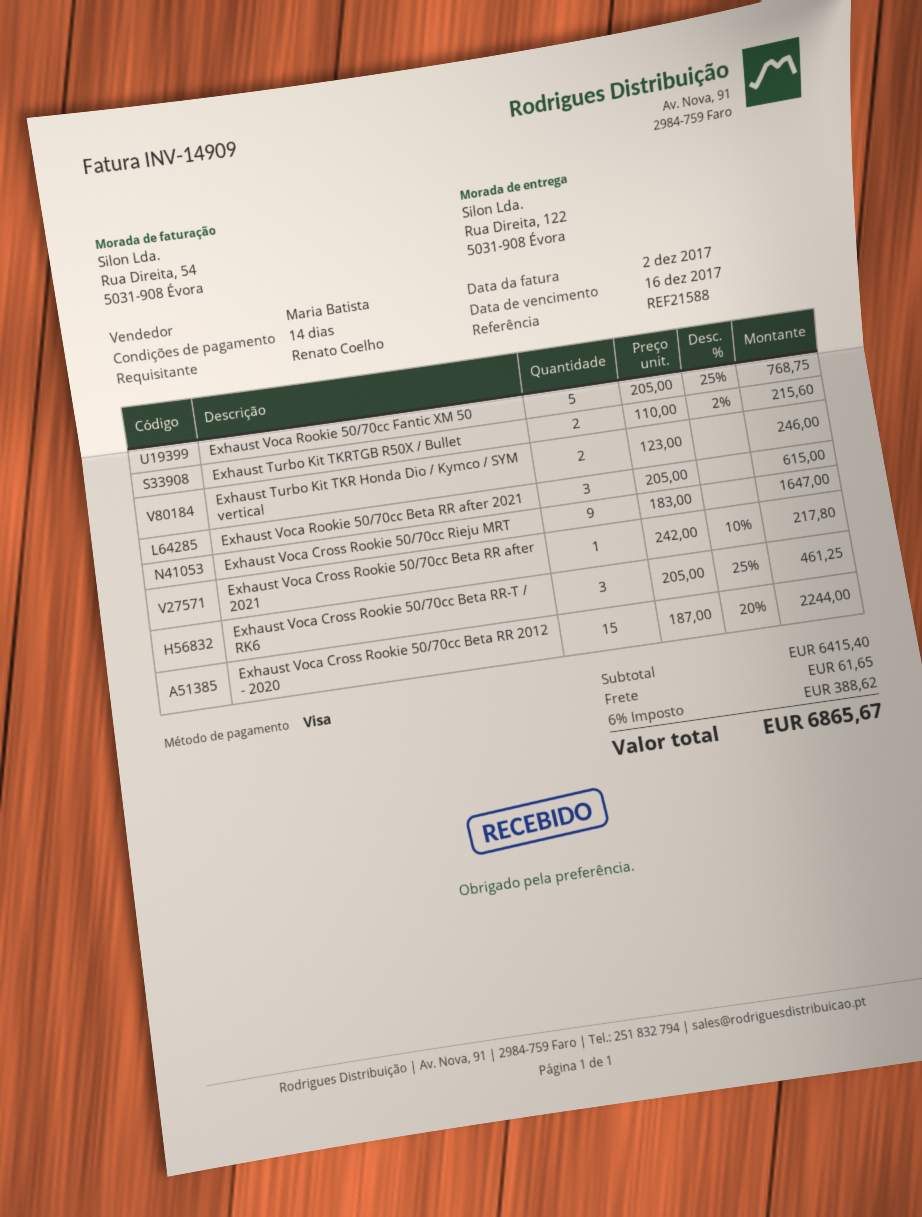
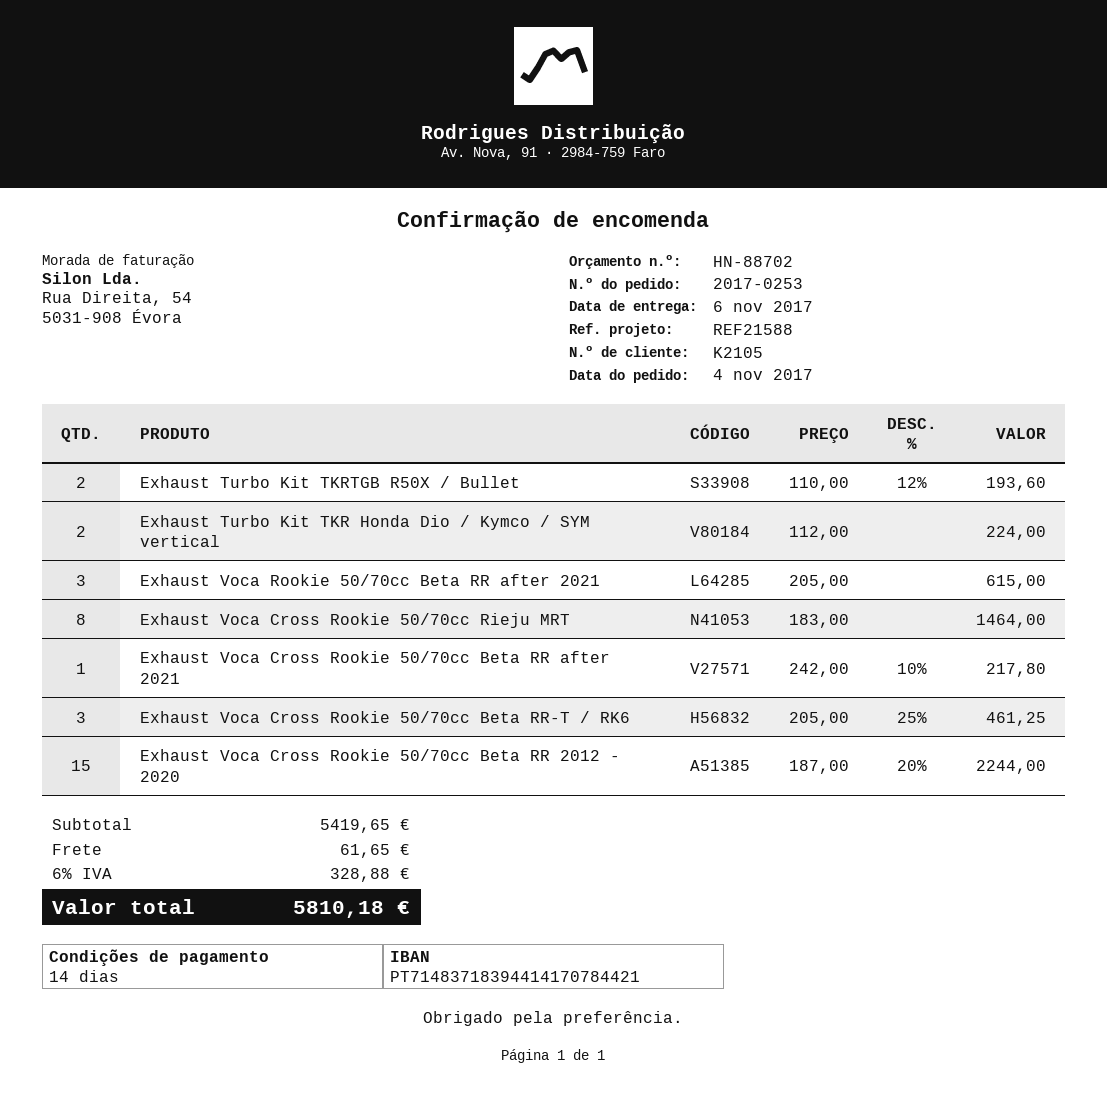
Exhaust Voca Rookie 50/70cc Fantic XM 50: 5 x 205.00 - 25% = 768.75 -> none
Exhaust Turbo Kit TKRTGB R50X / Bullet: 2 x 110.00 - 2% = 215.60 -> 2 x 110.00 - 12% = 193.60
Exhaust Turbo Kit TKR Honda Dio / Kymco / SYM vertical: 2 x 123.00 = 246.00 -> 2 x 112.00 = 224.00
Exhaust Voca Cross Rookie 50/70cc Rieju MRT: 9 x 183.00 = 1647.00 -> 8 x 183.00 = 1464.00
subtotal: 6415.40 -> 5419.65
tax: 6% = 388.62 -> 6% = 328.88
total: 6865.67 -> 5810.18

